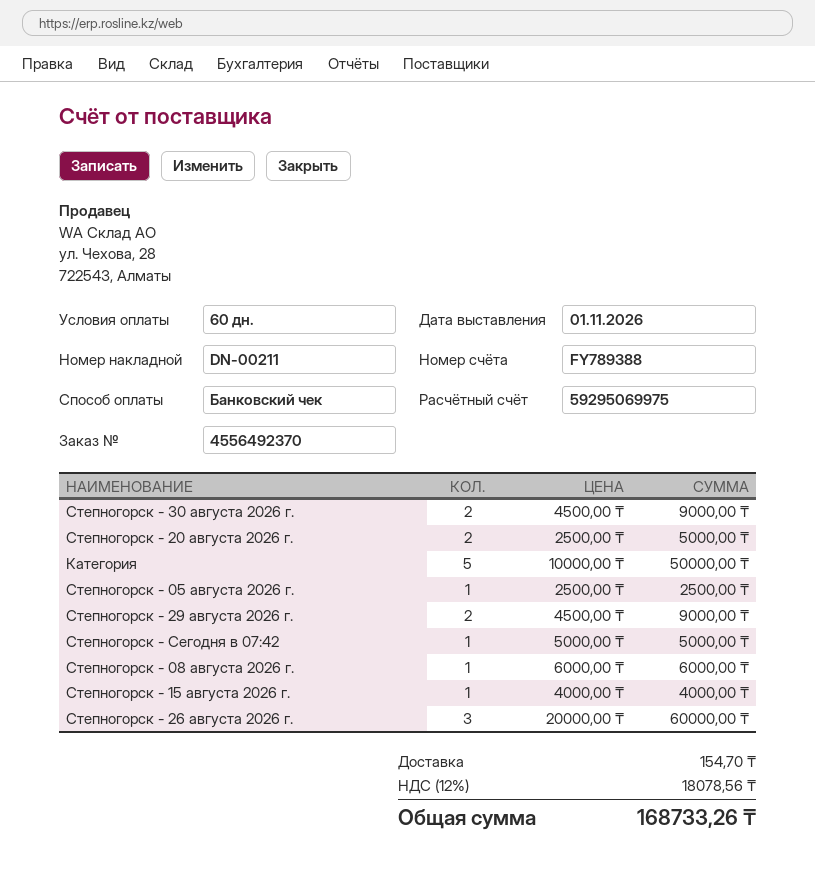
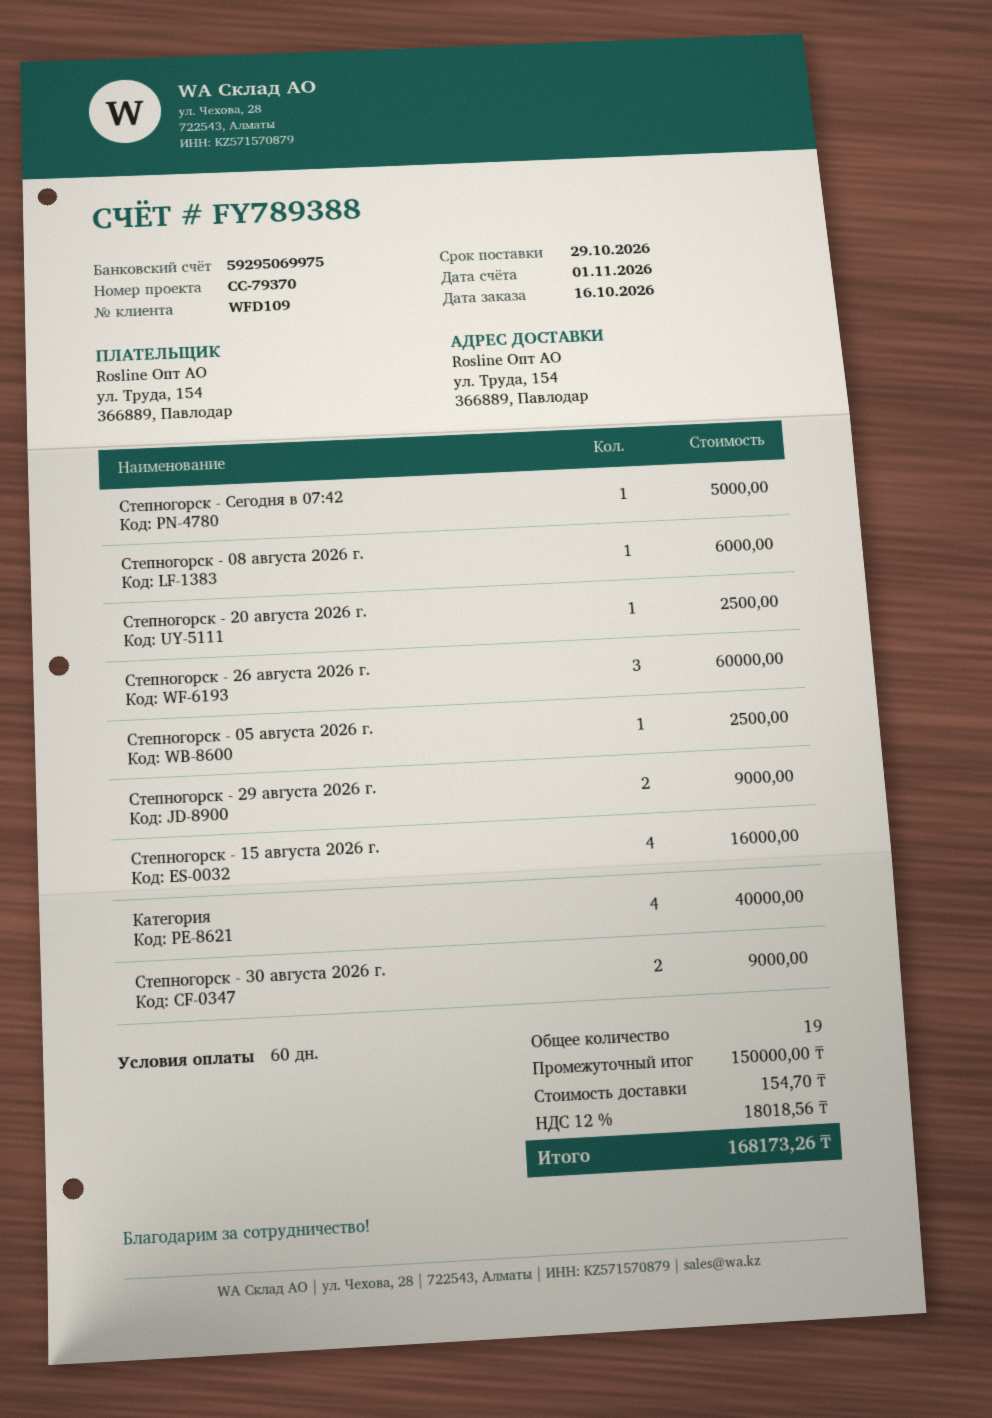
Степногорск - 20 августа 2026 г.: 2 for 5000.00 -> 1 for 2500.00
Категория: 5 for 50000.00 -> 4 for 40000.00
Степногорск - 15 августа 2026 г.: 1 for 4000.00 -> 4 for 16000.00
tax: 12% = 18078.56 -> 12% = 18018.56
total: 168733.26 -> 168173.26

